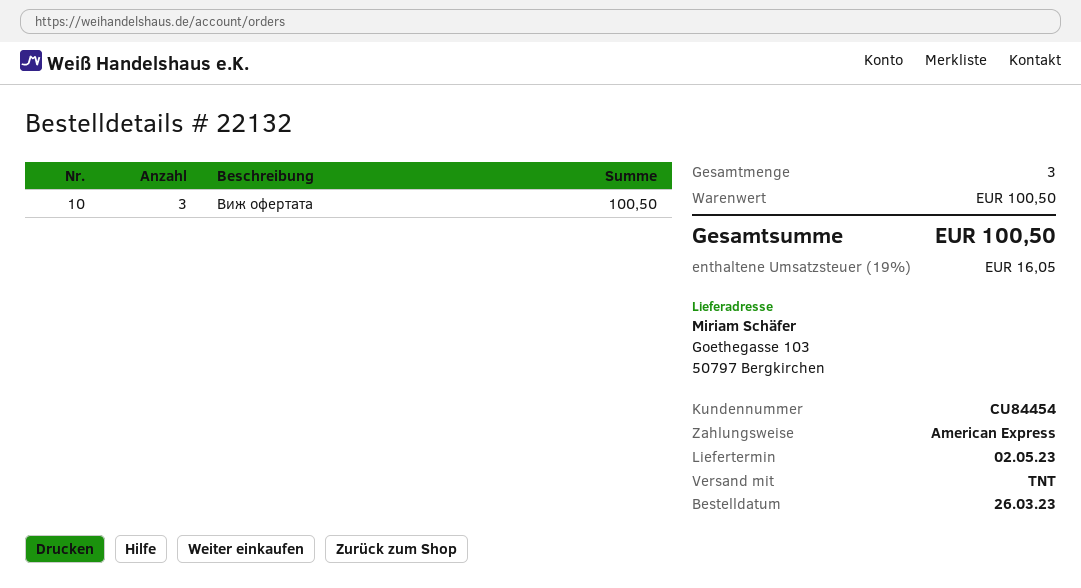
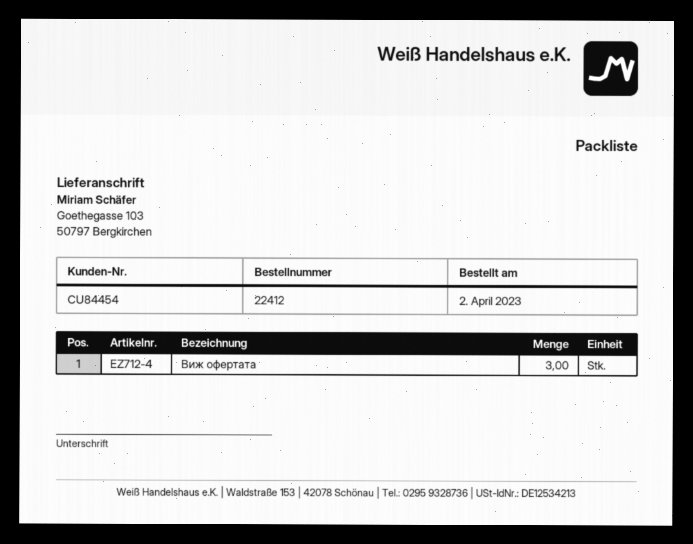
order number: 22132 -> 22412
order date: 2023-03-26 -> 2023-04-02

